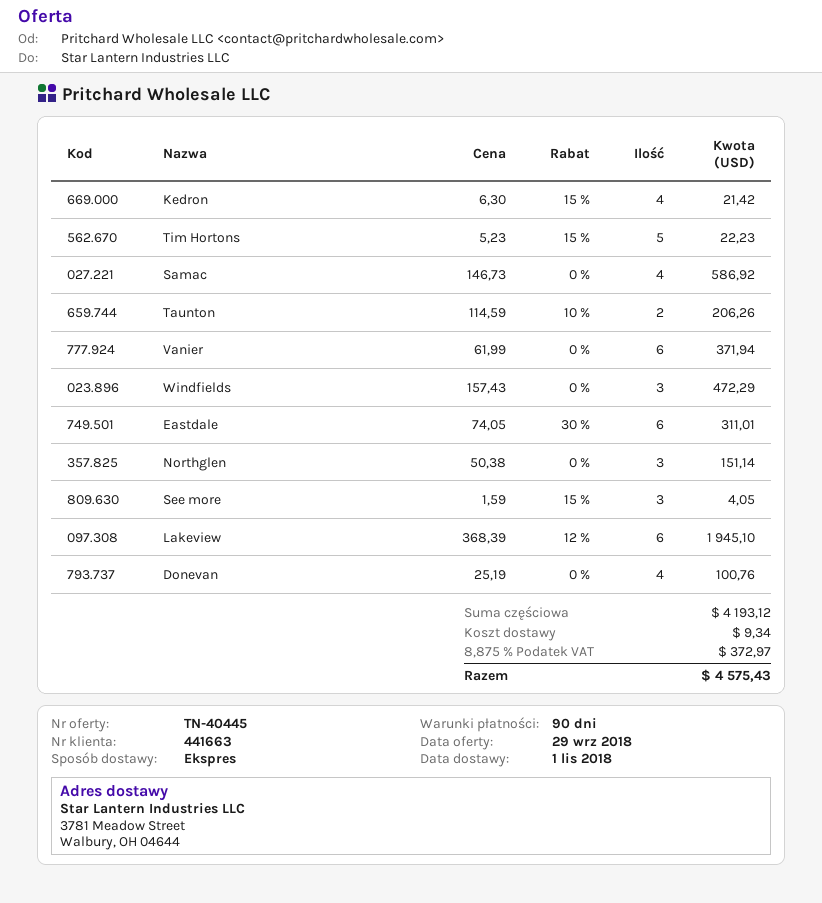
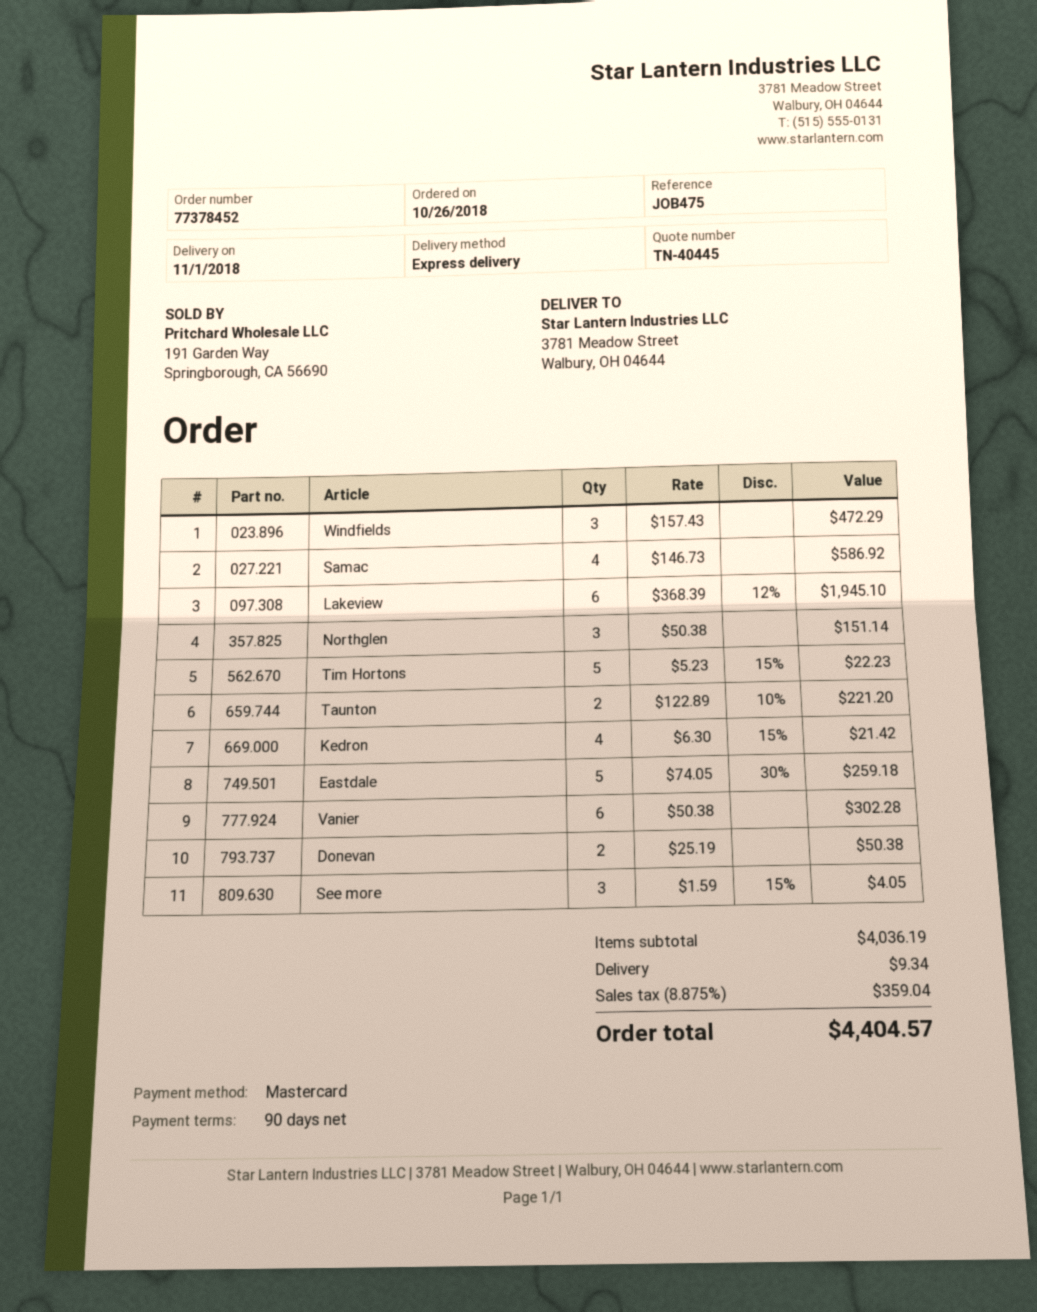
Taunton: 2 x 114.59 - 10% = 206.26 -> 2 x 122.89 - 10% = 221.20
Vanier: 6 x 61.99 = 371.94 -> 6 x 50.38 = 302.28
Eastdale: 6 x 74.05 - 30% = 311.01 -> 5 x 74.05 - 30% = 259.18
Donevan: 4 x 25.19 = 100.76 -> 2 x 25.19 = 50.38
subtotal: 4193.12 -> 4036.19
tax: 8.875% = 372.97 -> 8.875% = 359.04
total: 4575.43 -> 4404.57

